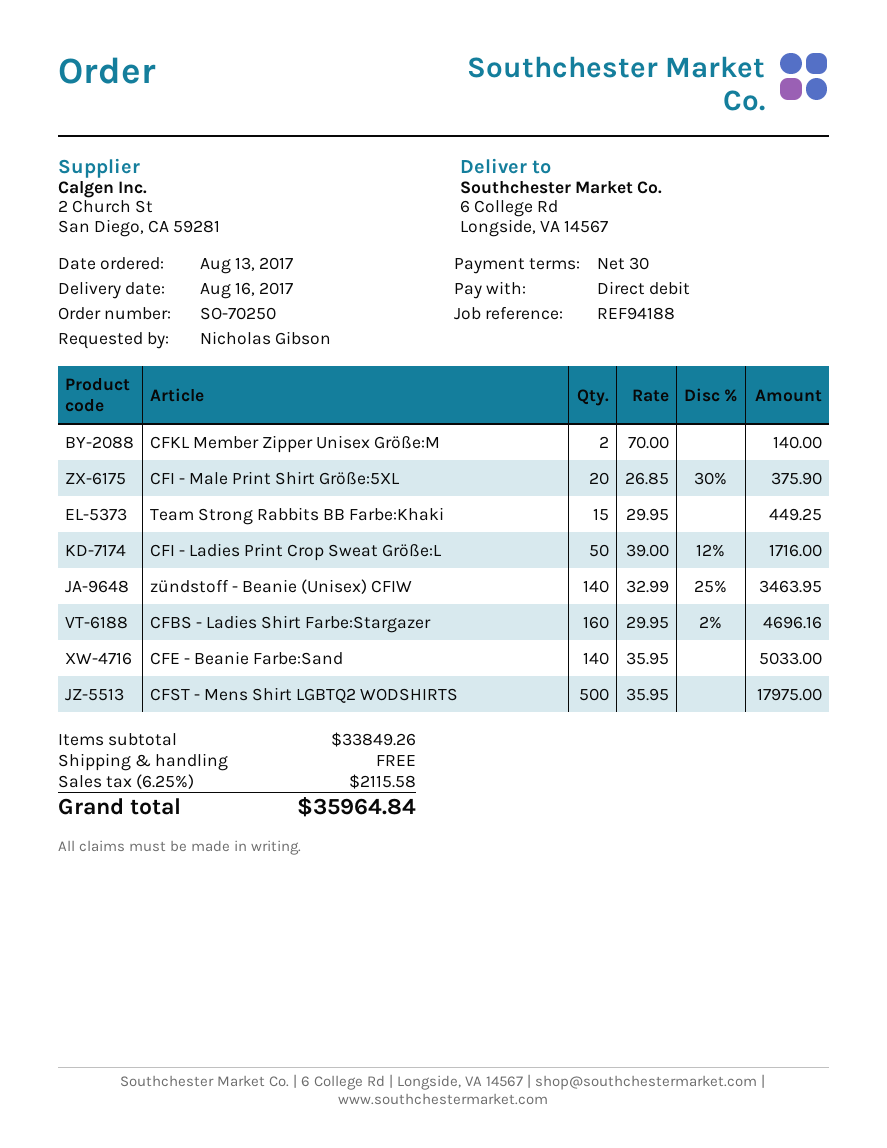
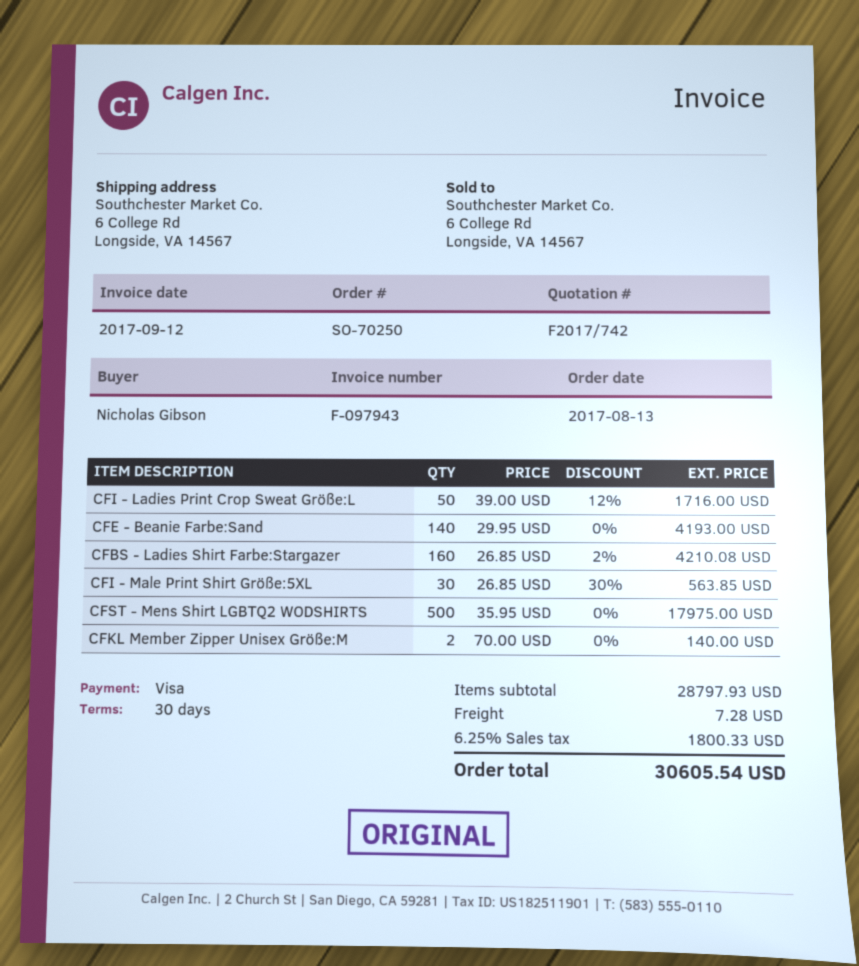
payment method: direct debit -> Visa
CFI - Male Print Shirt Größe:5XL: 20 x 26.85 - 30% = 375.90 -> 30 x 26.85 - 30% = 563.85
Team Strong Rabbits BB Farbe:Khaki: 15 x 29.95 = 449.25 -> none
zündstoff - Beanie (Unisex) CFIW: 140 x 32.99 - 25% = 3463.95 -> none
CFBS - Ladies Shirt Farbe:Stargazer: 160 x 29.95 - 2% = 4696.16 -> 160 x 26.85 - 2% = 4210.08
CFE - Beanie Farbe:Sand: 140 x 35.95 = 5033.00 -> 140 x 29.95 = 4193.00
subtotal: 33849.26 -> 28797.93
shipping: 0.00 -> 7.28
tax: 6.25% = 2115.58 -> 6.25% = 1800.33
total: 35964.84 -> 30605.54

